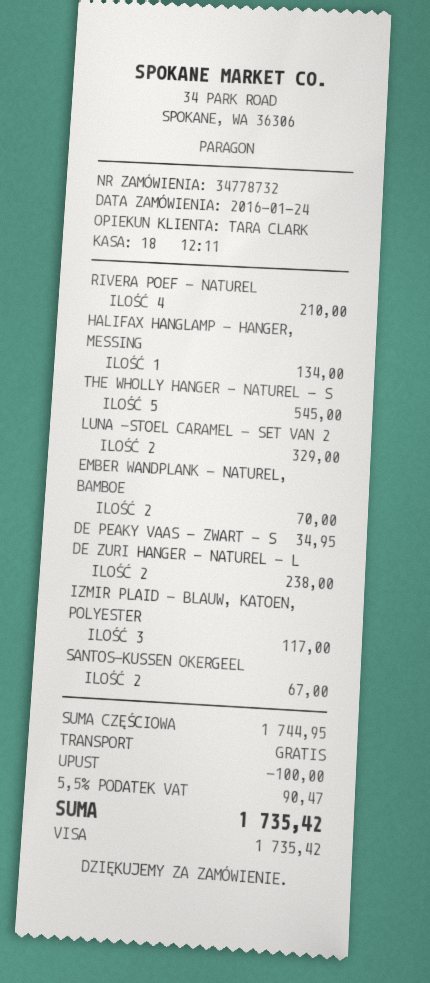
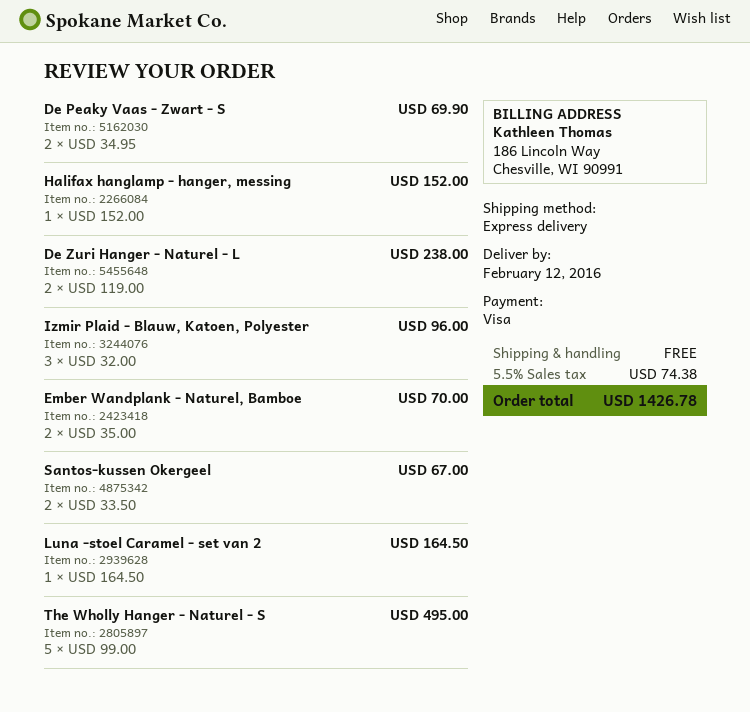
RIVERA POEF - NATUREL: 4 for 210.00 -> none
HALIFAX HANGLAMP - HANGER, MESSING: 1 for 134.00 -> 1 for 152.00
THE WHOLLY HANGER - NATUREL - S: 5 for 545.00 -> 5 for 495.00
LUNA -STOEL CARAMEL - SET VAN 2: 2 for 329.00 -> 1 for 164.50
DE PEAKY VAAS - ZWART - S: 1 for 34.95 -> 2 for 69.90
IZMIR PLAID - BLAUW, KATOEN, POLYESTER: 3 for 117.00 -> 3 for 96.00
discount: 100.00 -> none
tax: 5.5% = 90.47 -> 5.5% = 74.38
total: 1735.42 -> 1426.78

